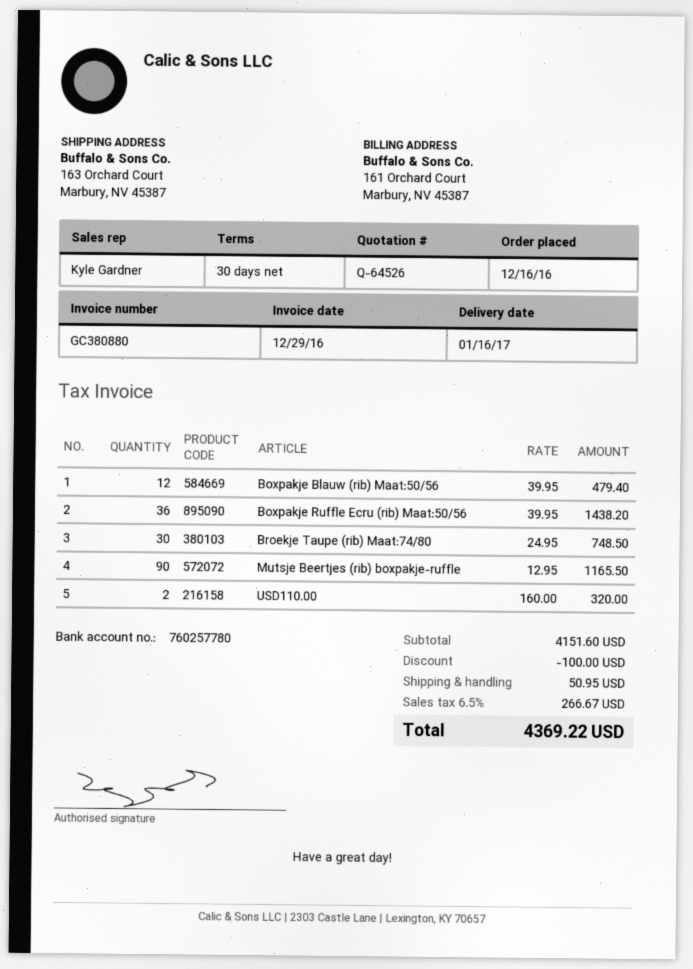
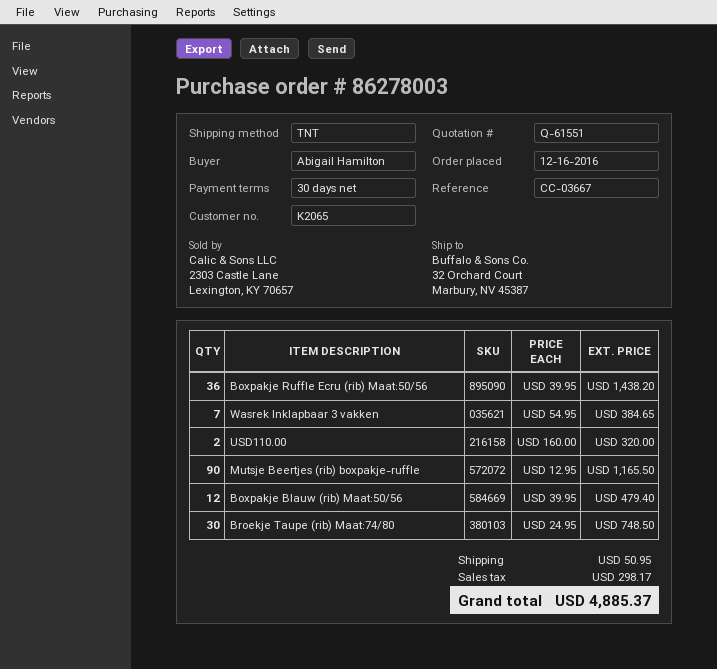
quote number: Q-64526 -> Q-61551
ship to: 163 Orchard Court, Marbury, NV 45387 -> 32 Orchard Court, Marbury, NV 45387
Wasrek Inklapbaar 3 vakken: none -> 7 x 54.95 = 384.65
discount: 100.00 -> none
tax: 266.67 -> 298.17
total: 4369.22 -> 4885.37

